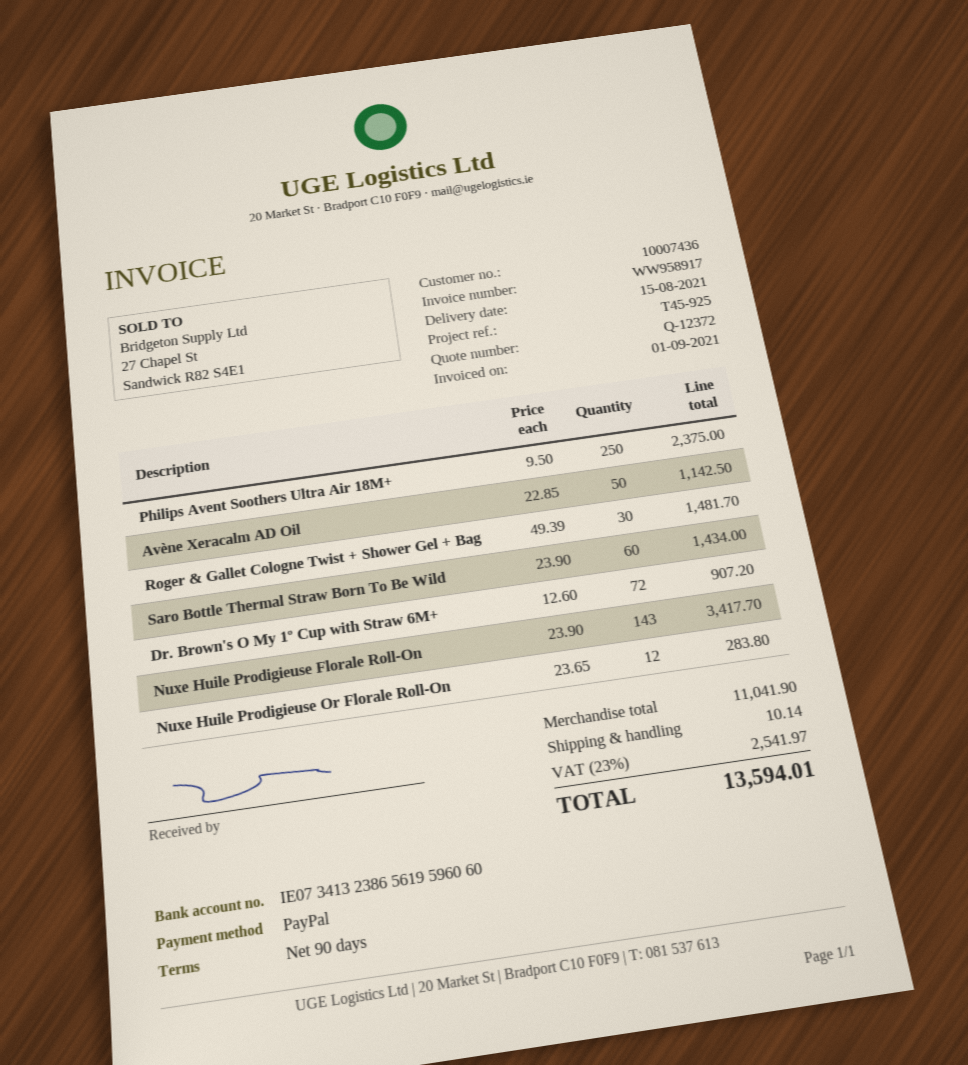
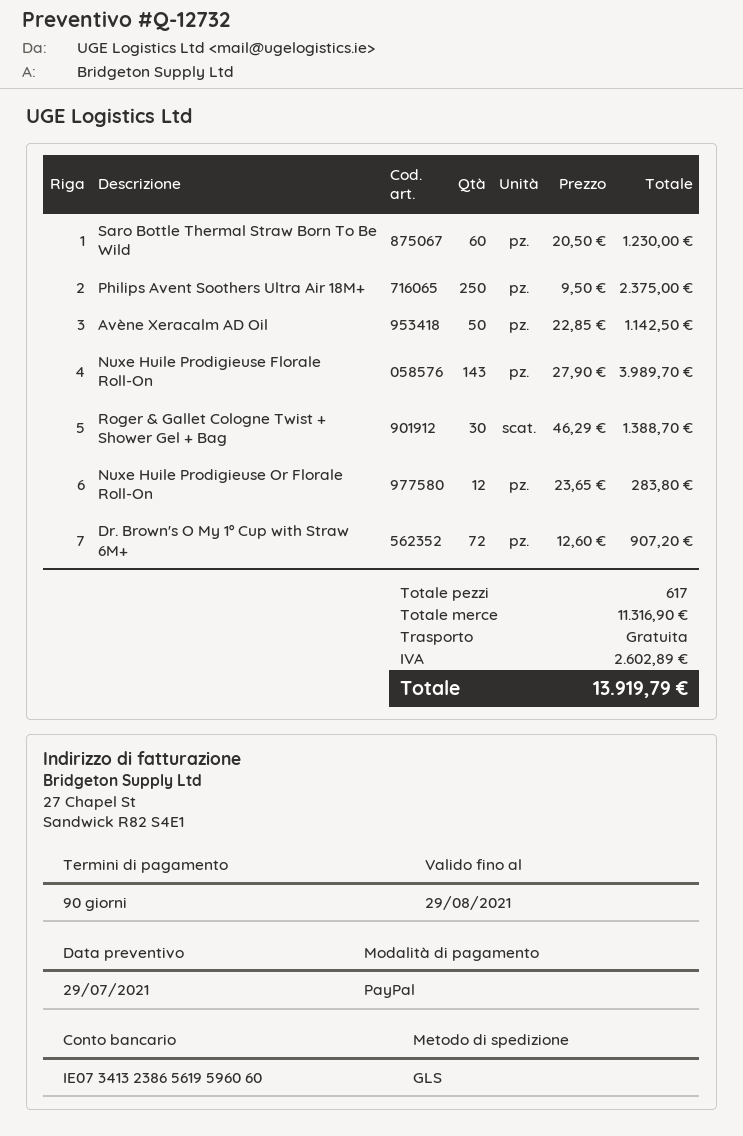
quote number: Q-12372 -> Q-12732
Roger & Gallet Cologne Twist + Shower Gel + Bag: 30 x 49.39 = 1481.70 -> 30 x 46.29 = 1388.70
Saro Bottle Thermal Straw Born To Be Wild: 60 x 23.90 = 1434.00 -> 60 x 20.50 = 1230.00
Nuxe Huile Prodigieuse Florale Roll-On: 143 x 23.90 = 3417.70 -> 143 x 27.90 = 3989.70
subtotal: 11041.90 -> 11316.90
shipping: 10.14 -> 0.00
tax: 2541.97 -> 2602.89
total: 13594.01 -> 13919.79

